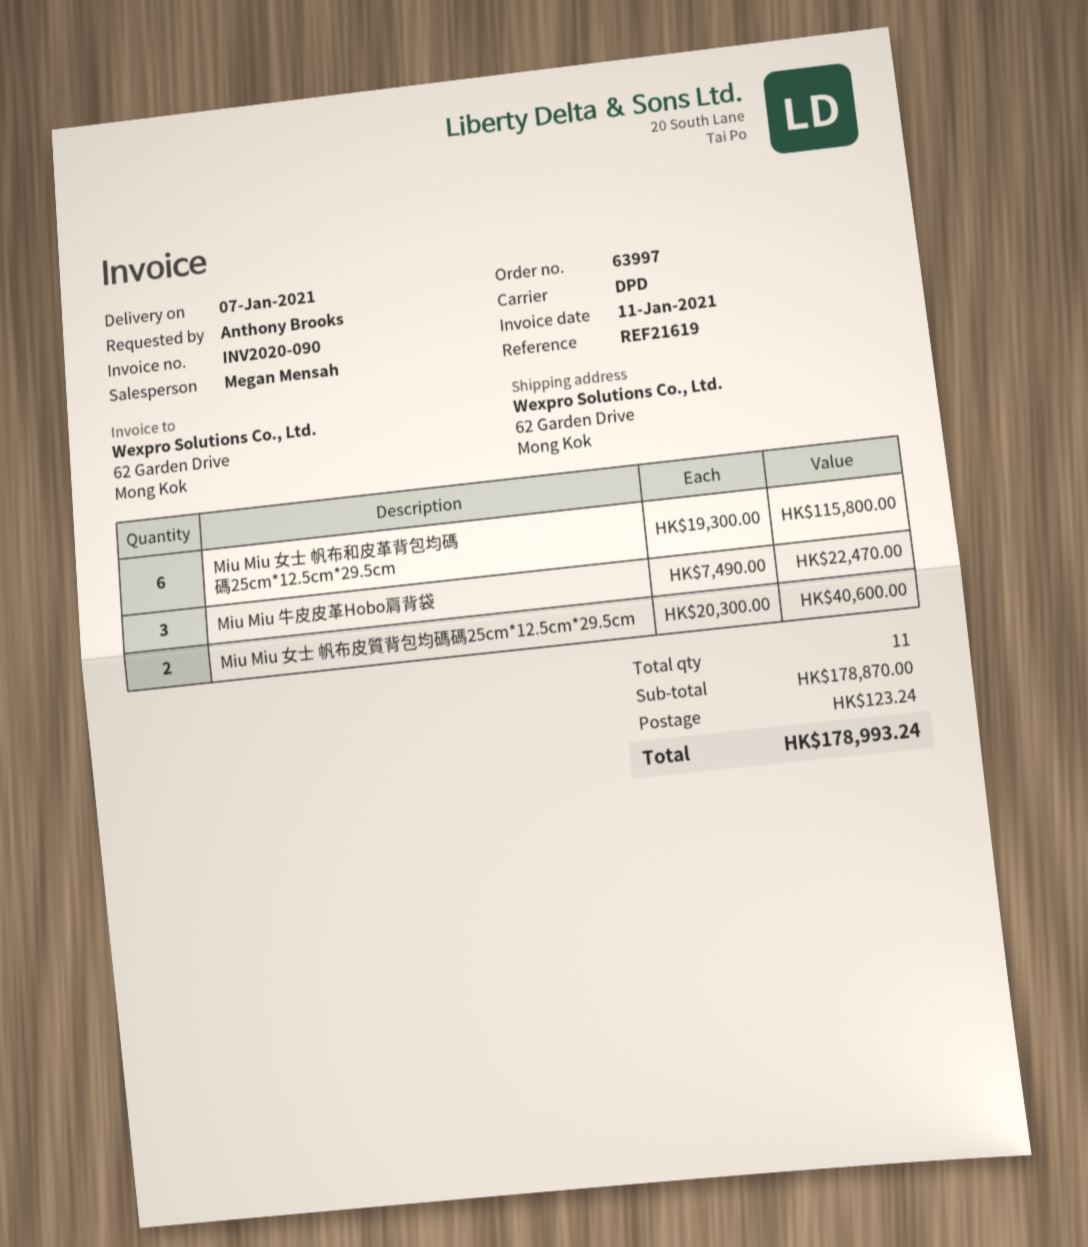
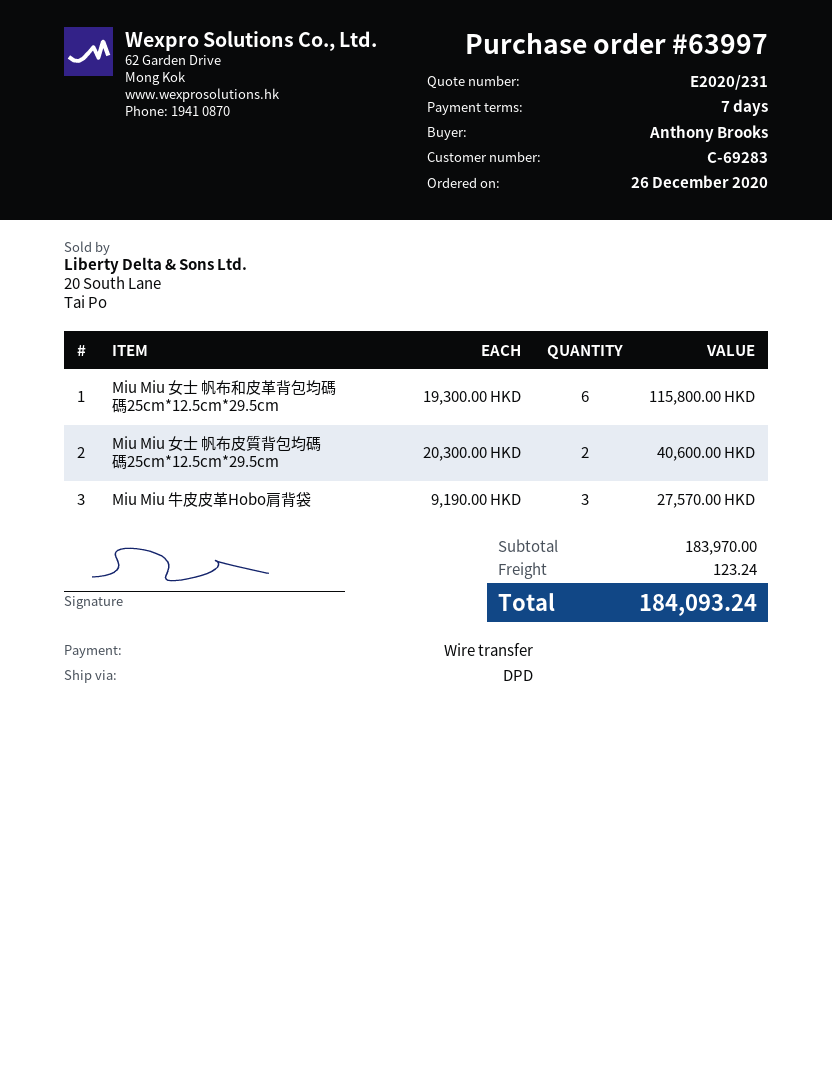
Miu Miu 牛皮皮革Hobo肩背袋: 3 x 7490.00 = 22470.00 -> 3 x 9190.00 = 27570.00
subtotal: 178870.00 -> 183970.00
total: 178993.24 -> 184093.24

